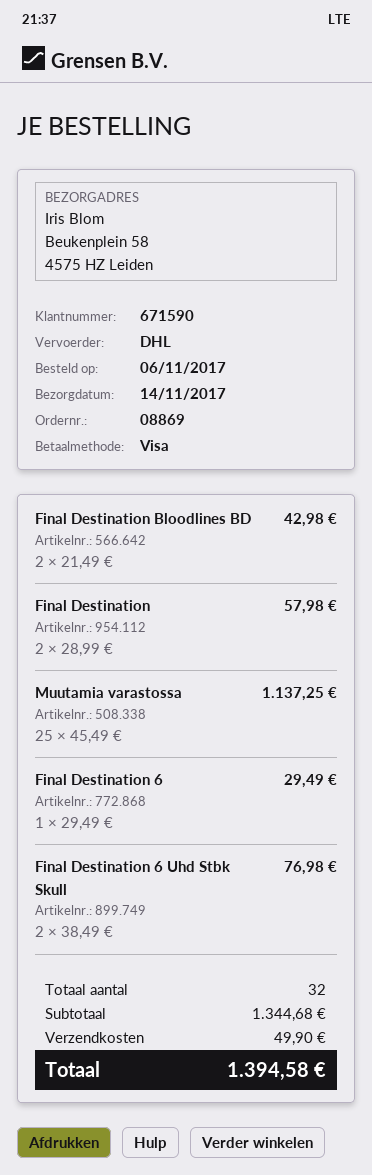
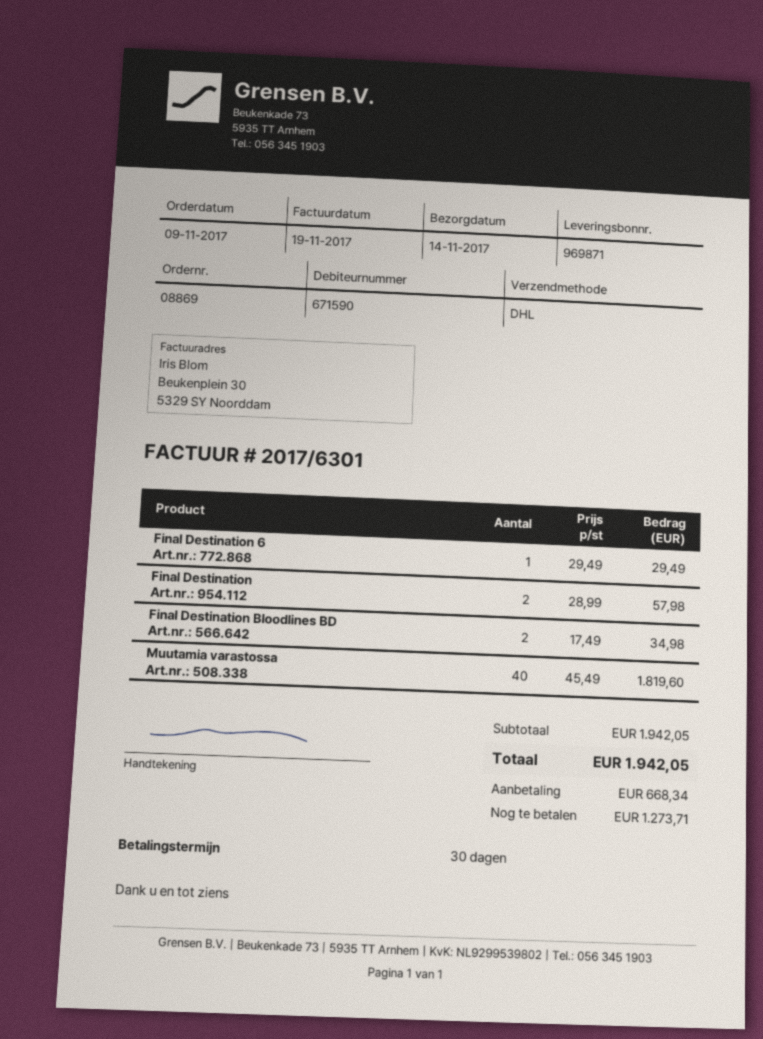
order date: 2017-11-06 -> 2017-11-09
Final Destination Bloodlines BD: 2 x 21.49 = 42.98 -> 2 x 17.49 = 34.98
Muutamia varastossa: 25 x 45.49 = 1137.25 -> 40 x 45.49 = 1819.60
Final Destination 6 Uhd Stbk Skull: 2 x 38.49 = 76.98 -> none
subtotal: 1344.68 -> 1942.05
shipping: 49.90 -> none
total: 1394.58 -> 1942.05

